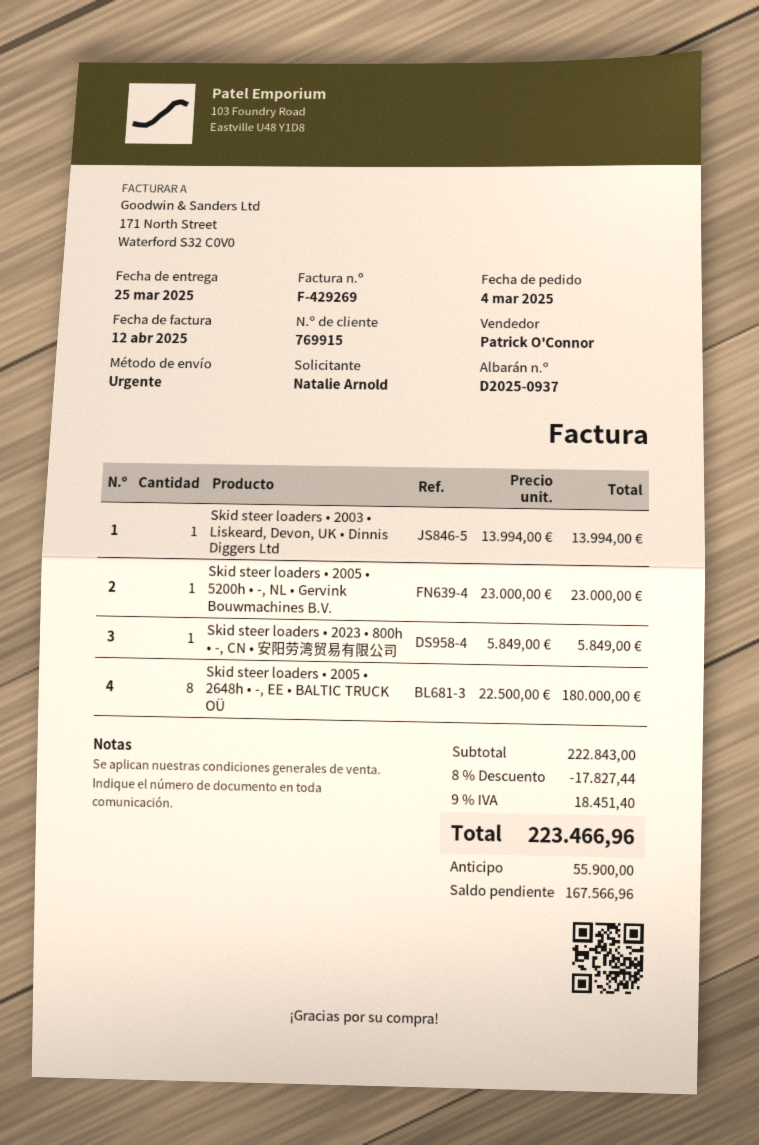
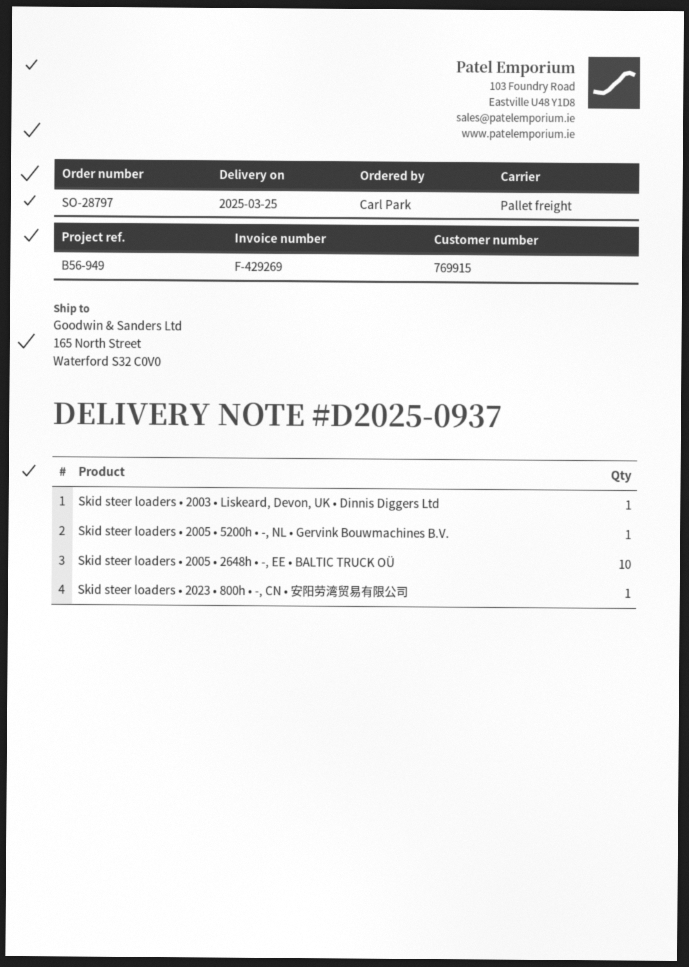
ordered by: Natalie Arnold -> Carl Park
shipping method: express -> pallet freight
Skid steer loaders • 2005 • 2648h • -, EE • BALTIC TRUCK OÜ: 8 -> 10

